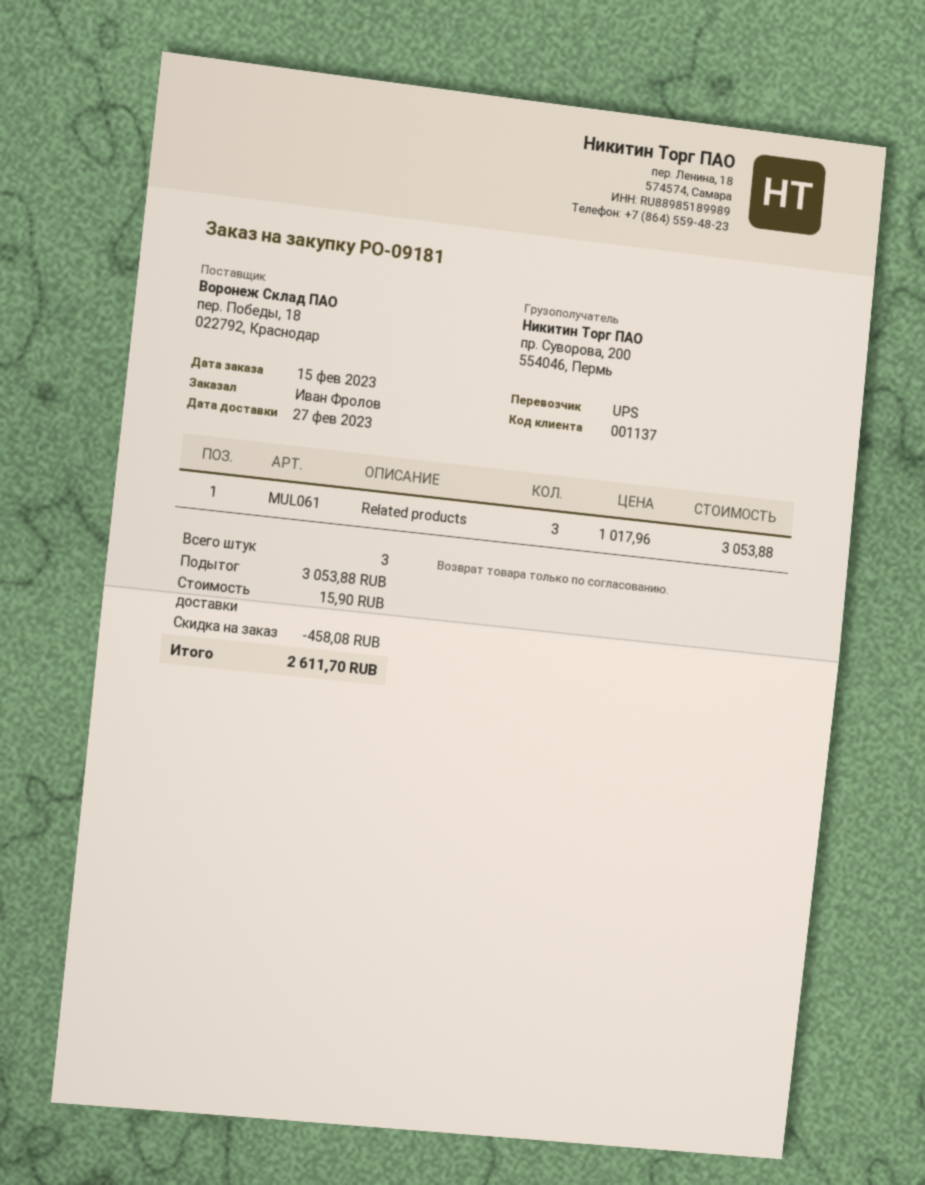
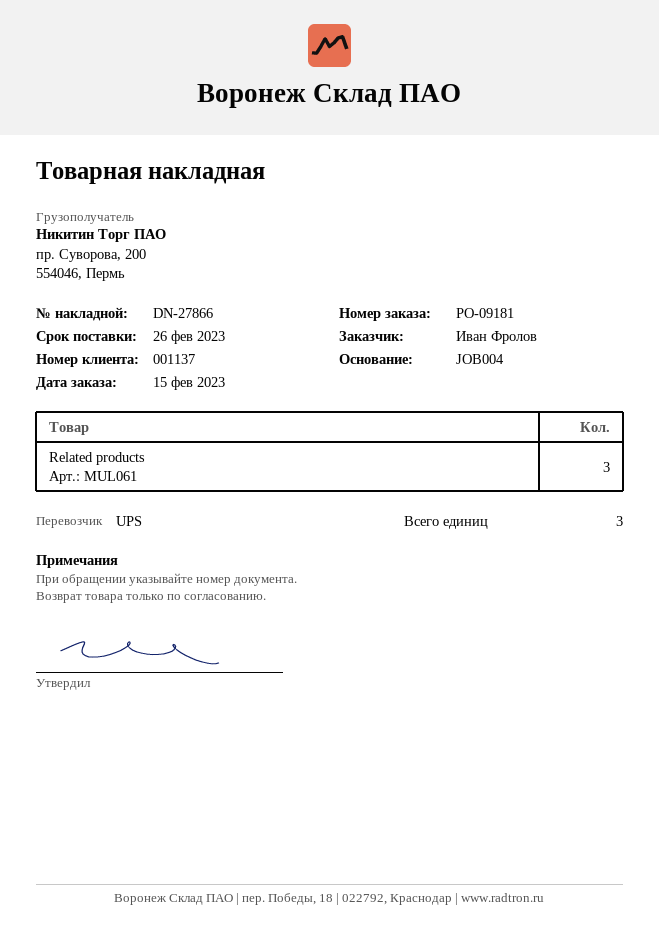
delivery date: 2023-02-27 -> 2023-02-26

